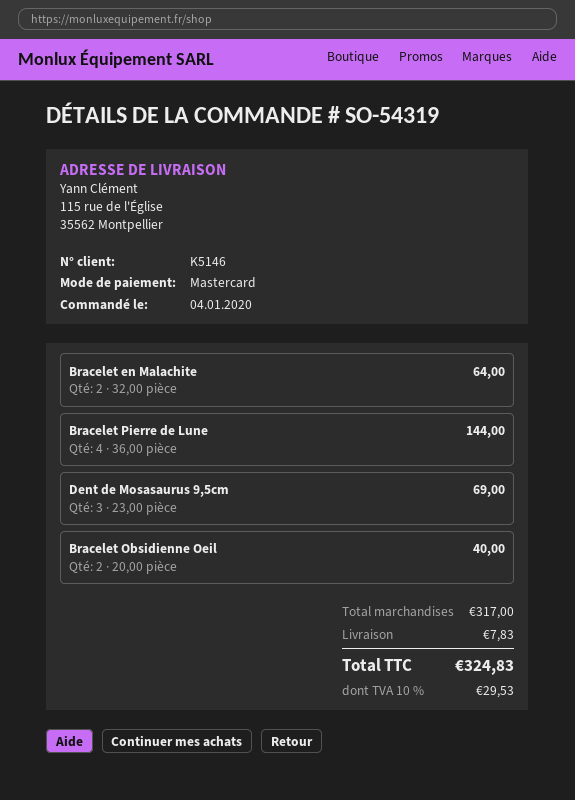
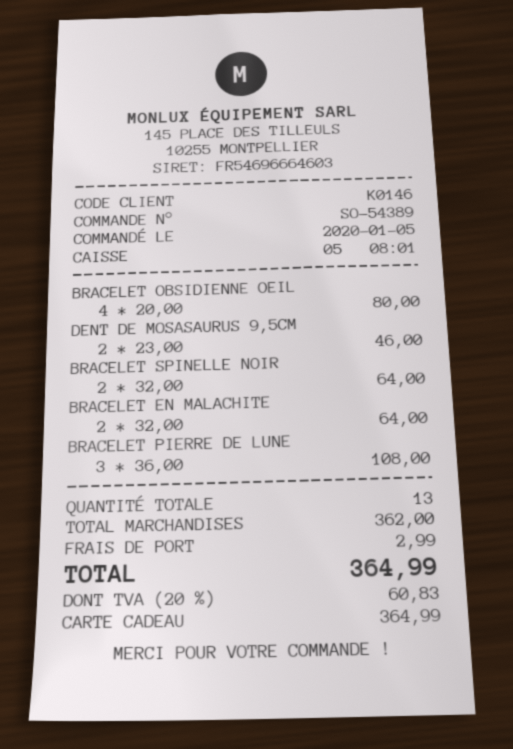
order number: SO-54319 -> SO-54389
order date: 2020-01-04 -> 2020-01-05
customer number: K5146 -> K0146
payment method: Mastercard -> gift card
Bracelet Pierre de Lune: 4 x 36.00 = 144.00 -> 3 x 36.00 = 108.00
Dent de Mosasaurus 9,5cm: 3 x 23.00 = 69.00 -> 2 x 23.00 = 46.00
Bracelet Obsidienne Oeil: 2 x 20.00 = 40.00 -> 4 x 20.00 = 80.00
BRACELET SPINELLE NOIR: none -> 2 x 32.00 = 64.00
subtotal: 317.00 -> 362.00
shipping: 7.83 -> 2.99
tax: 10% = 29.53 -> 20% = 60.83
total: 324.83 -> 364.99

